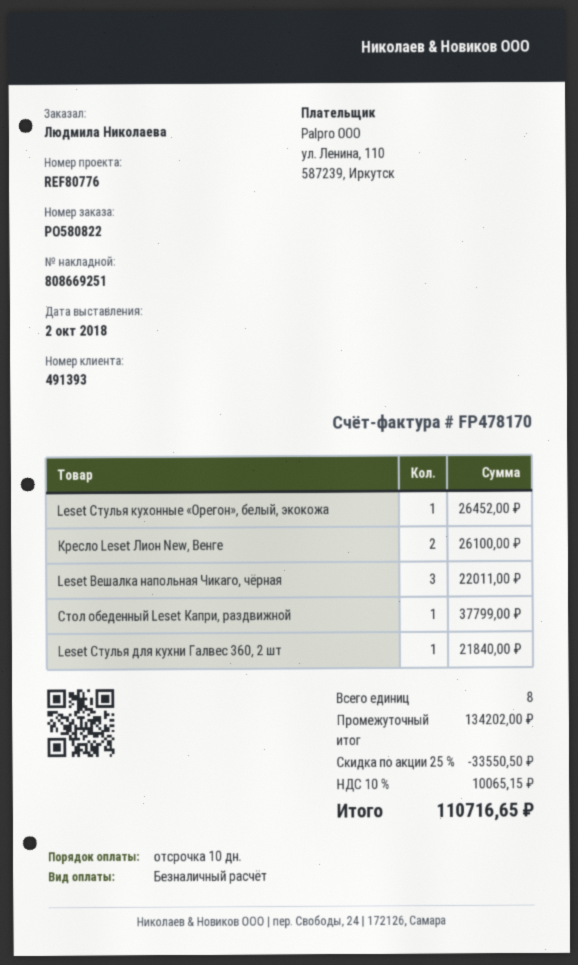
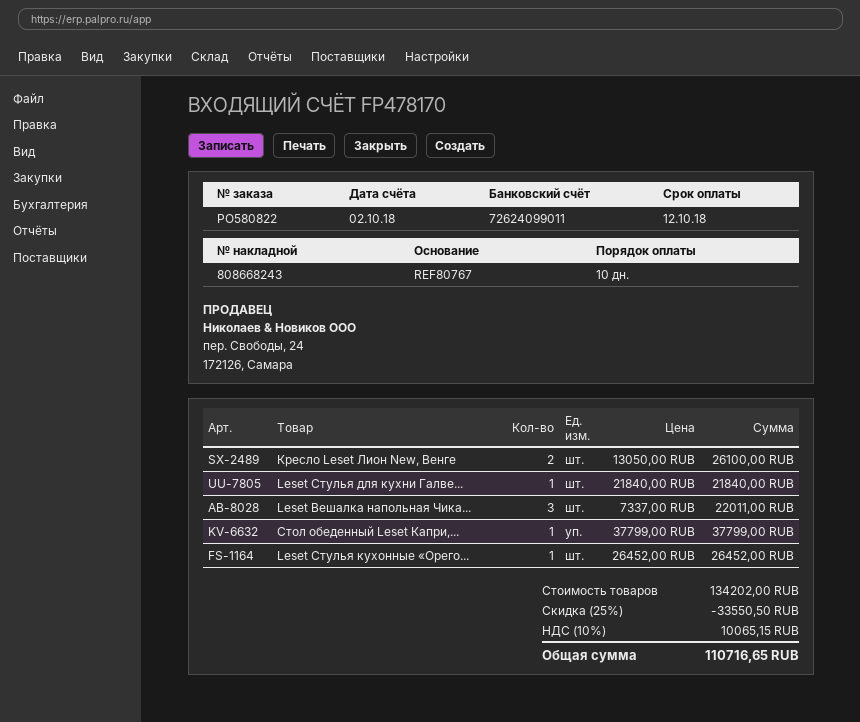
delivery note number: 808669251 -> 808668243
reference: REF80776 -> REF80767

